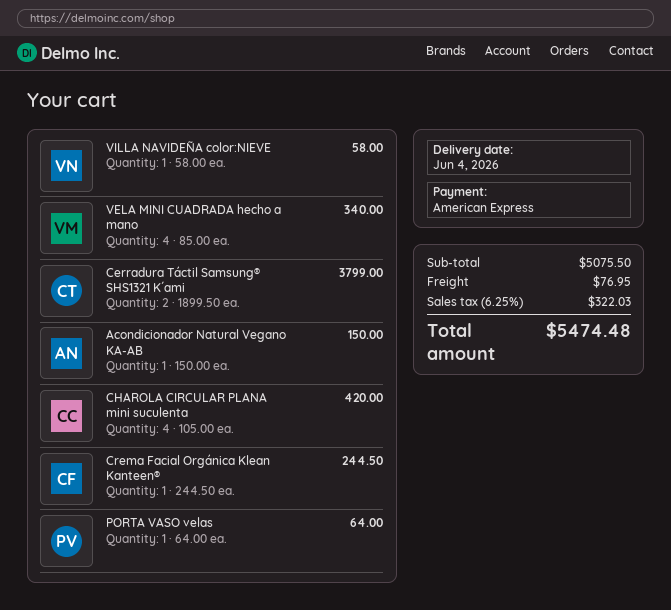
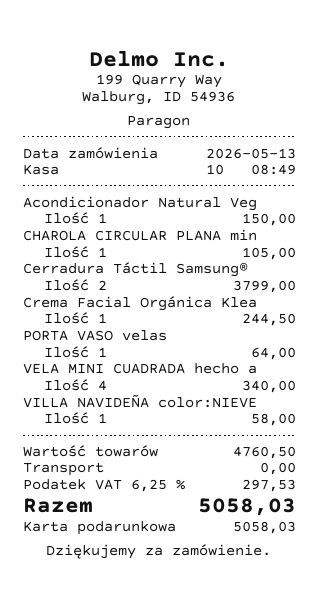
payment method: American Express -> gift card
CHAROLA CIRCULAR PLANA mini suculenta: 4 for 420.00 -> 1 for 105.00
subtotal: 5075.50 -> 4760.50
shipping: 76.95 -> 0.00
tax: 6.25% = 322.03 -> 6.25% = 297.53
total: 5474.48 -> 5058.03

